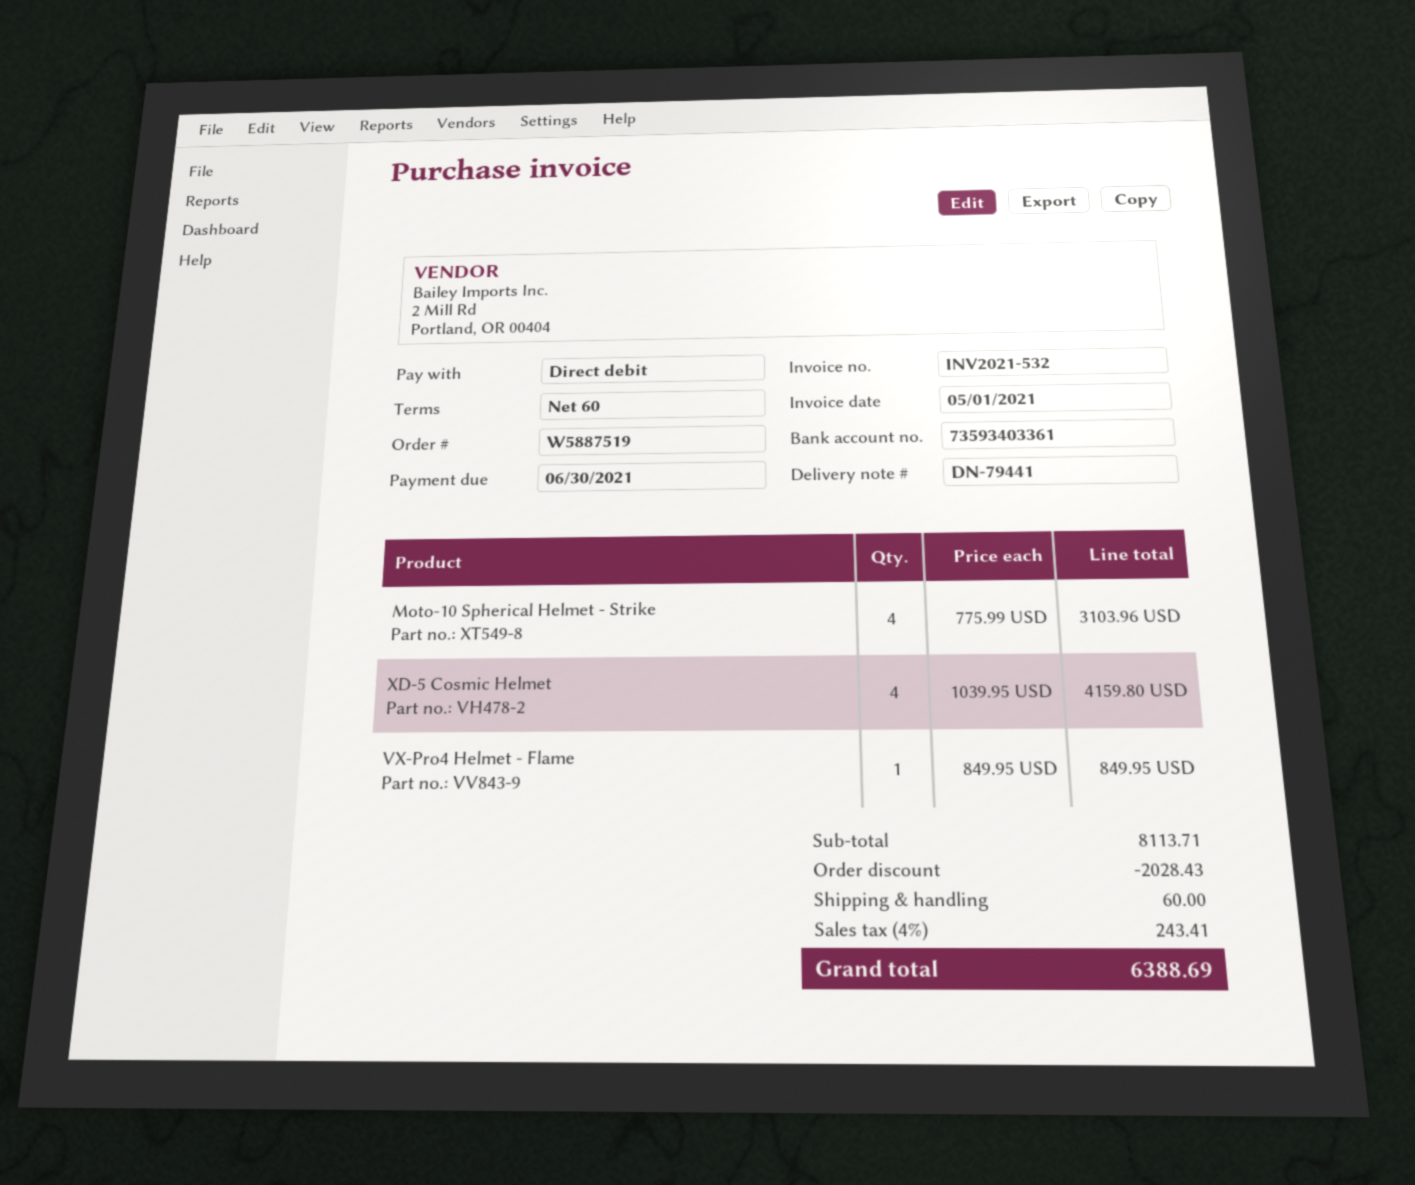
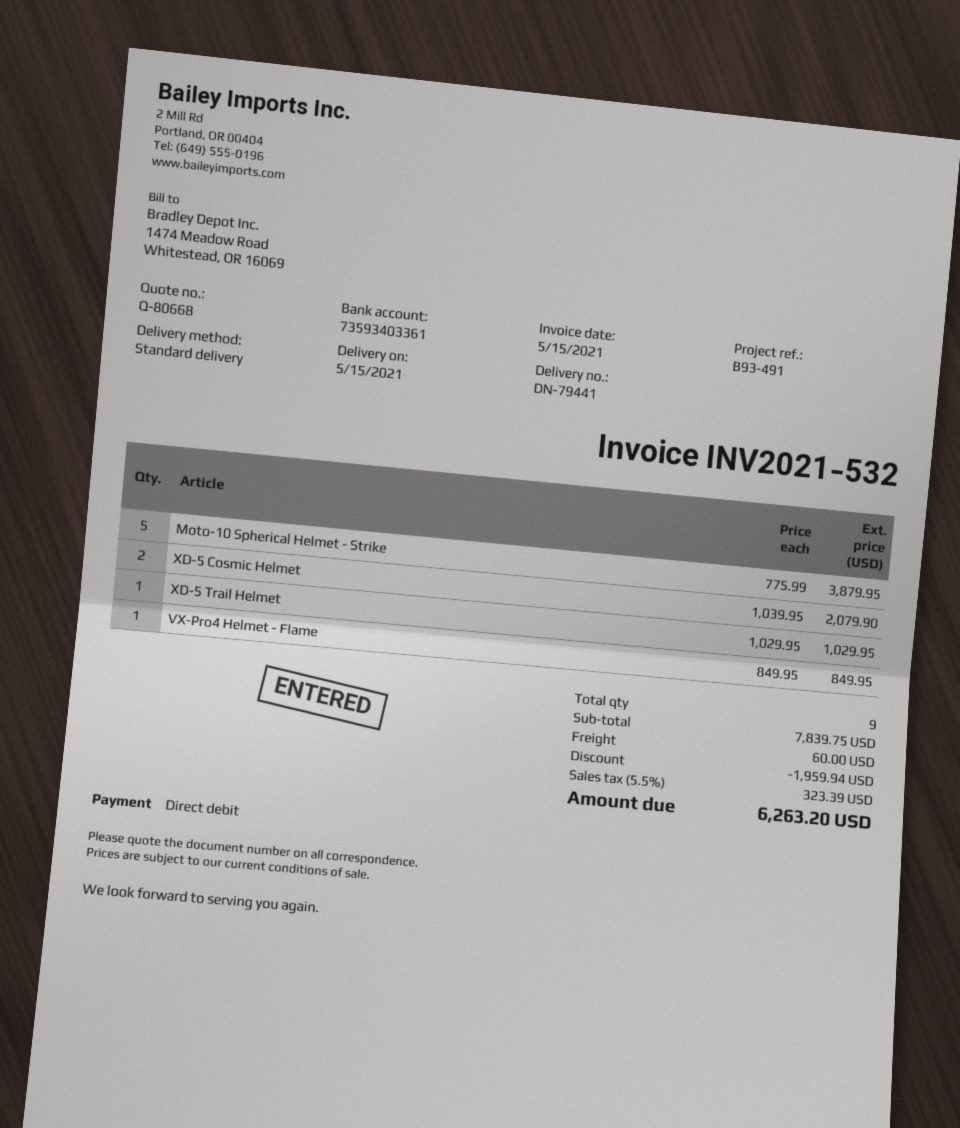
invoice date: 2021-05-01 -> 2021-05-15
Moto-10 Spherical Helmet - Strike: 4 x 775.99 = 3103.96 -> 5 x 775.99 = 3879.95
XD-5 Cosmic Helmet: 4 x 1039.95 = 4159.80 -> 2 x 1039.95 = 2079.90
XD-5 Trail Helmet: none -> 1 x 1029.95 = 1029.95
subtotal: 8113.71 -> 7839.75
discount: 2028.43 -> 1959.94
tax: 4% = 243.41 -> 5.5% = 323.39
total: 6388.69 -> 6263.20

